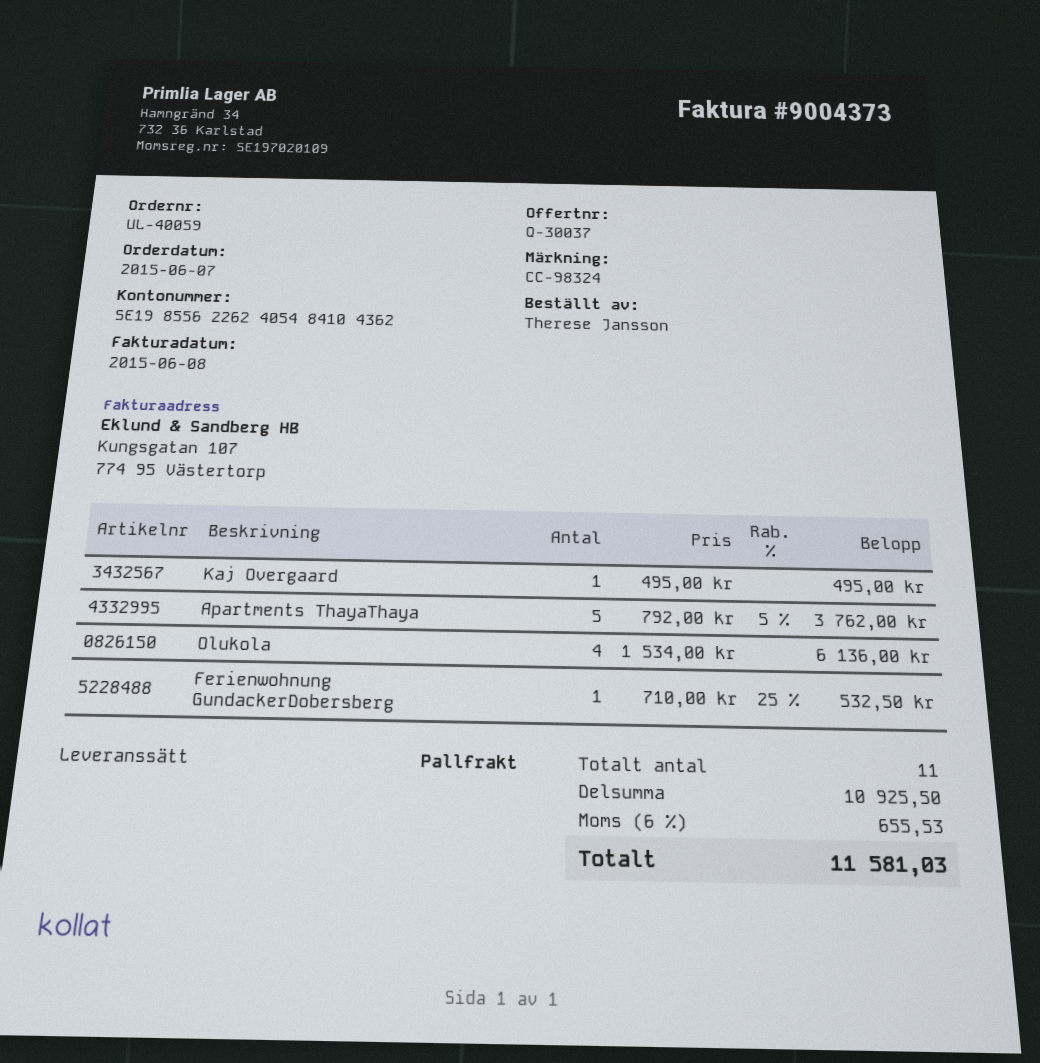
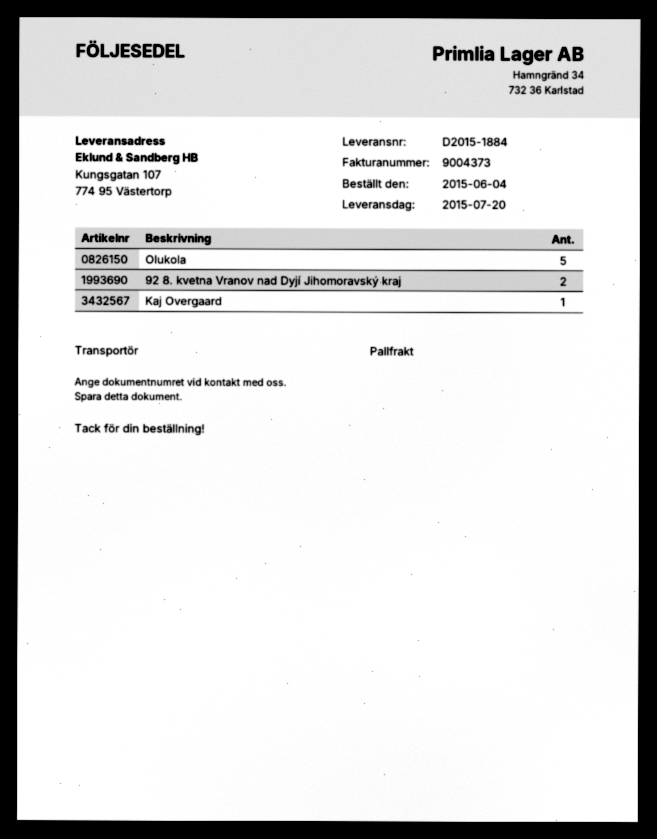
order date: 2015-06-07 -> 2015-06-04
Apartments ThayaThaya: 5 -> none
Olukola: 4 -> 5
Ferienwohnung GundackerDobersberg: 1 -> none
92 8. kvetna Vranov nad Dyjí Jihomoravský kraj: none -> 2

